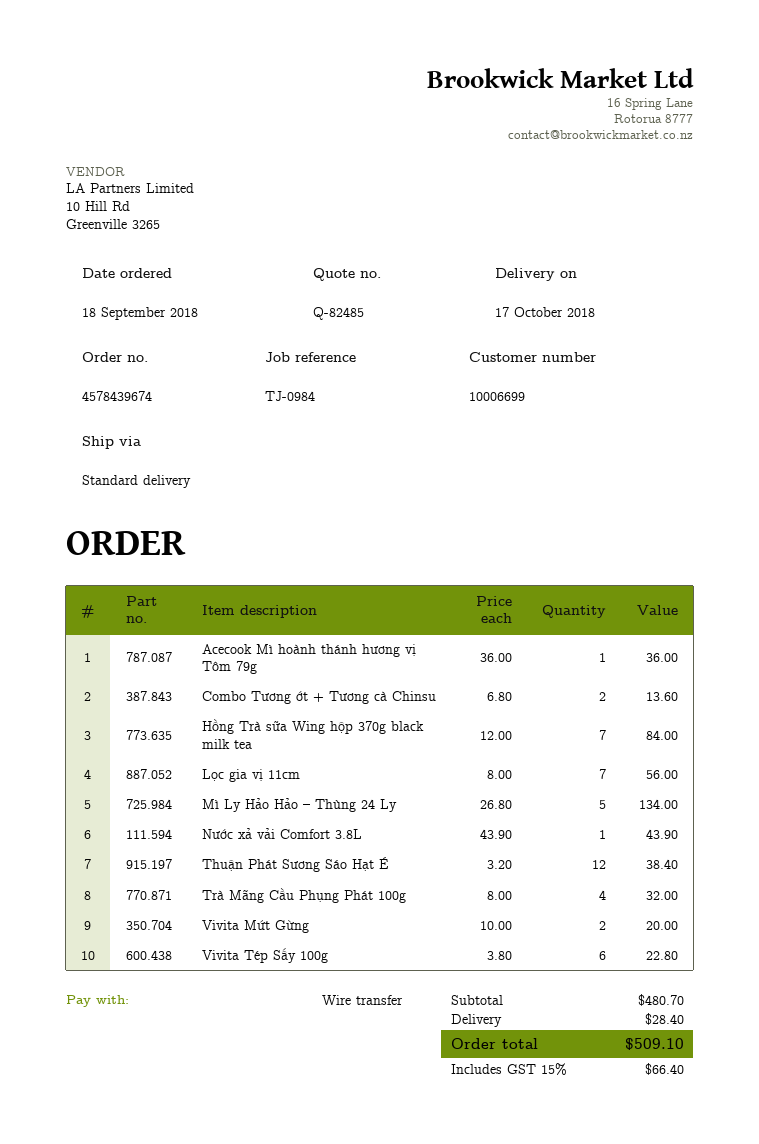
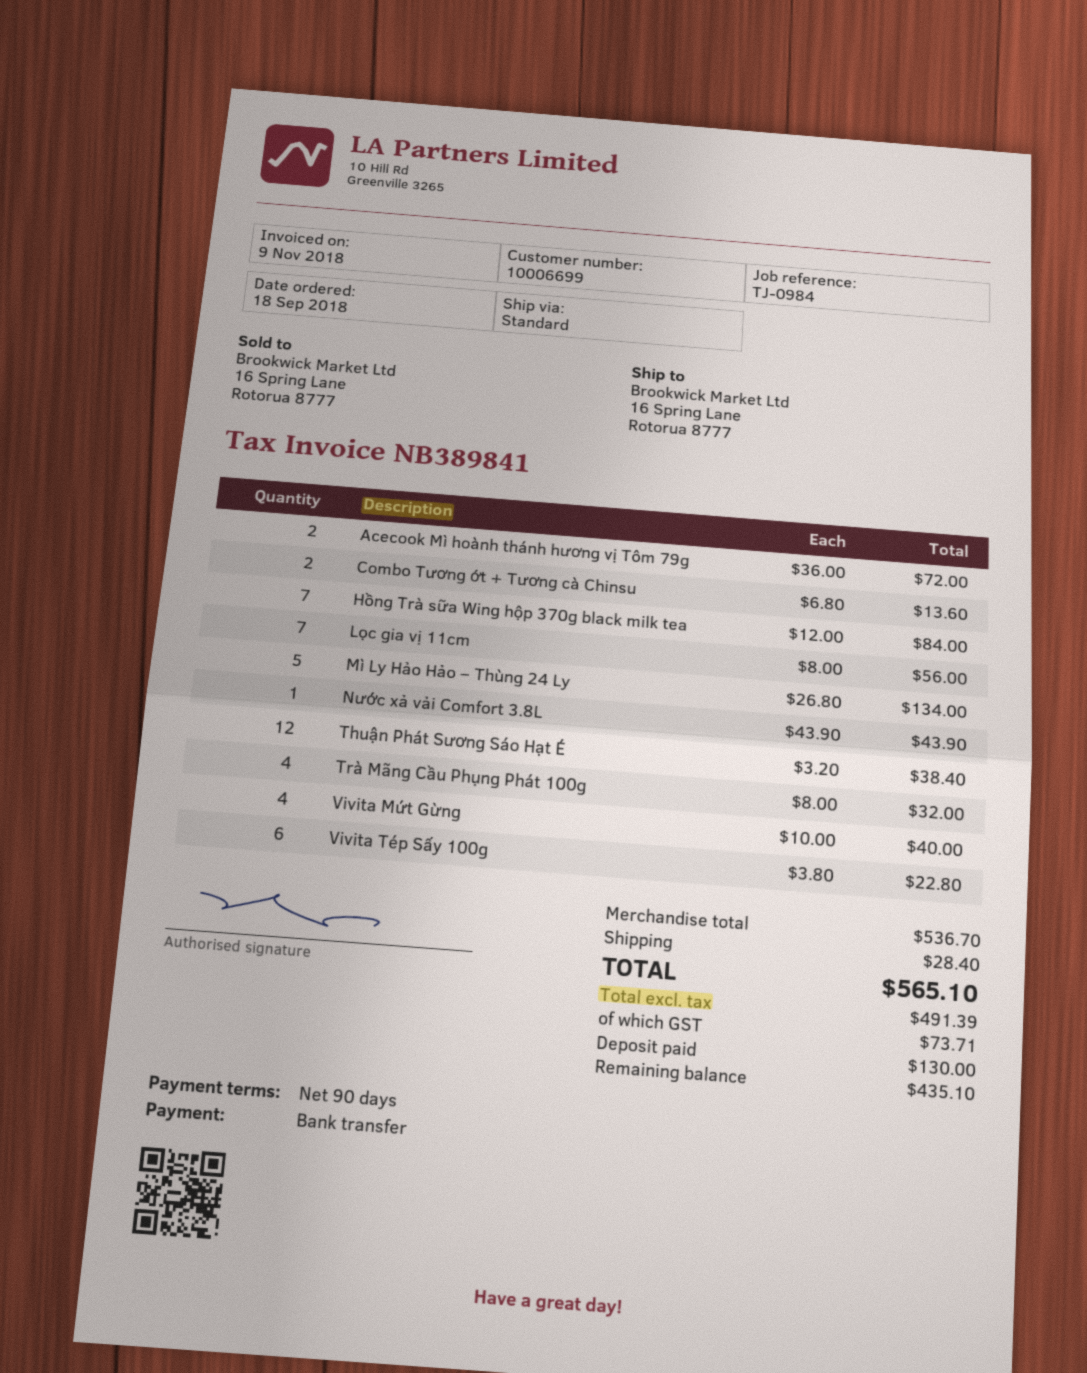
Acecook Mì hoành thánh hương vị Tôm 79g: 1 x 36.00 = 36.00 -> 2 x 36.00 = 72.00
Vivita Mứt Gừng: 2 x 10.00 = 20.00 -> 4 x 10.00 = 40.00
subtotal: 480.70 -> 536.70
tax: 66.40 -> 73.71
total: 509.10 -> 565.10

